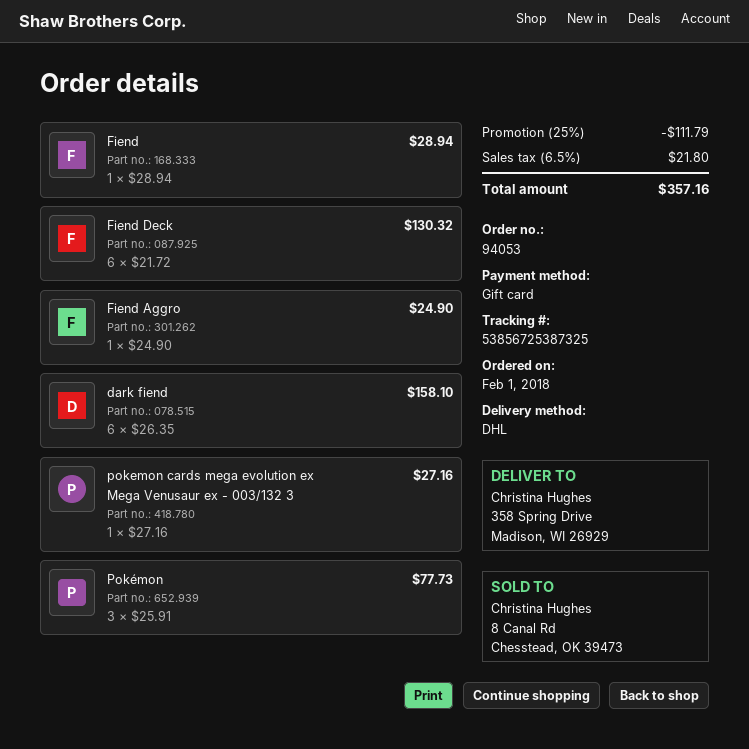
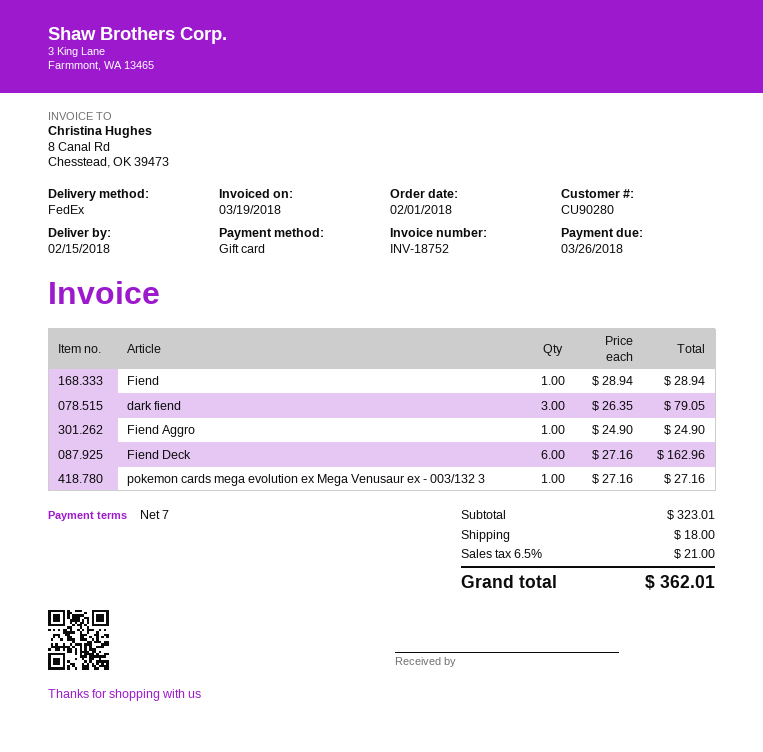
shipping method: DHL -> FedEx
Fiend Deck: 6 x 21.72 = 130.32 -> 6 x 27.16 = 162.96
dark fiend: 6 x 26.35 = 158.10 -> 3 x 26.35 = 79.05
Pokémon: 3 x 25.91 = 77.73 -> none
discount: 25% = 111.79 -> none
shipping: none -> 18.00
tax: 6.5% = 21.80 -> 6.5% = 21.00
total: 357.16 -> 362.01

